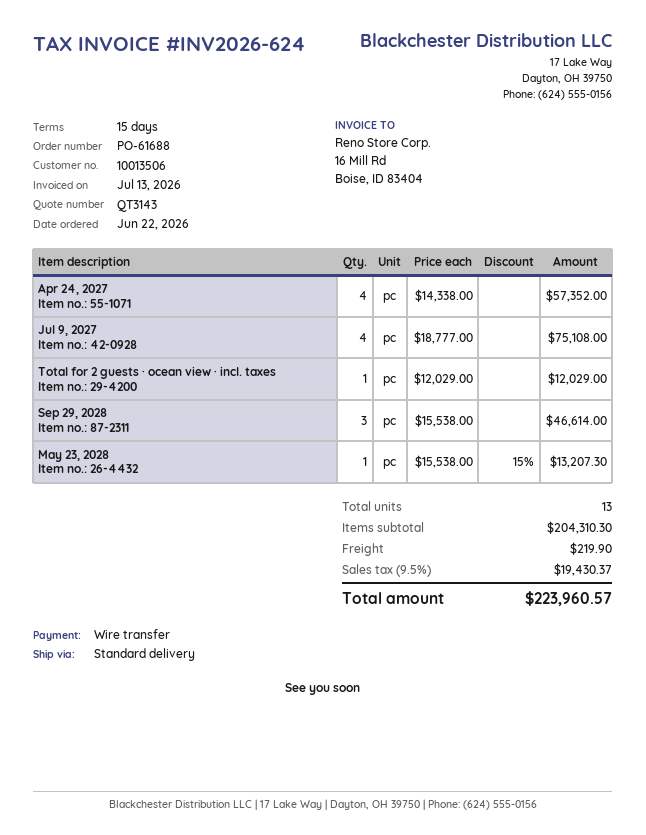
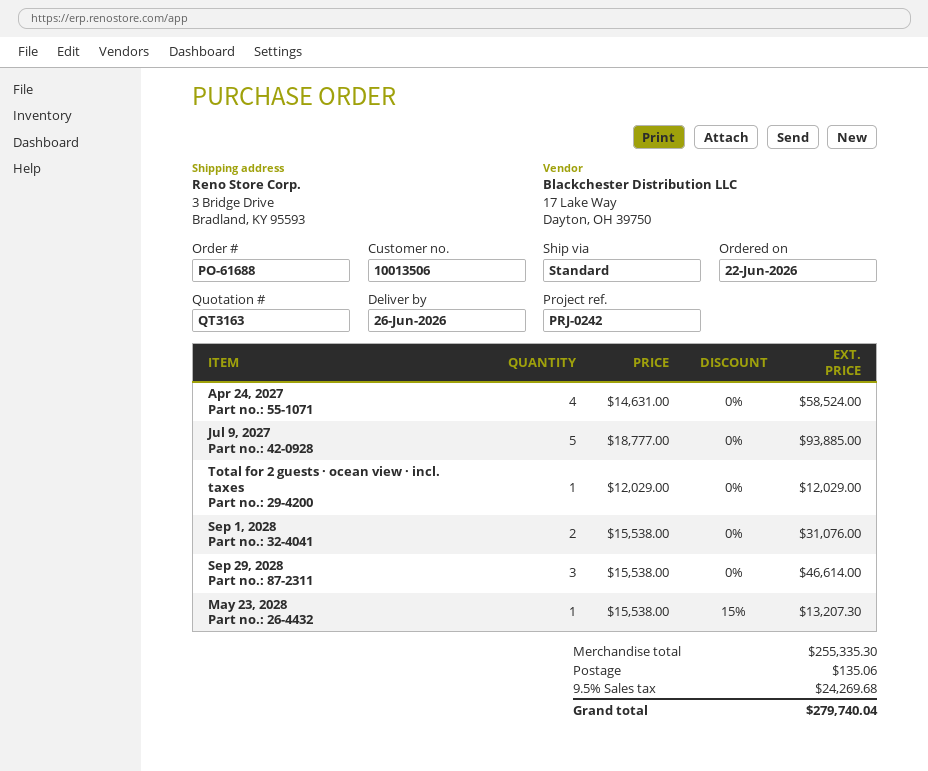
quote number: QT3143 -> QT3163
Apr 24, 2027: 4 x 14338.00 = 57352.00 -> 4 x 14631.00 = 58524.00
Jul 9, 2027: 4 x 18777.00 = 75108.00 -> 5 x 18777.00 = 93885.00
Sep 1, 2028: none -> 2 x 15538.00 = 31076.00
subtotal: 204310.30 -> 255335.30
shipping: 219.90 -> 135.06
tax: 9.5% = 19430.37 -> 9.5% = 24269.68
total: 223960.57 -> 279740.04

